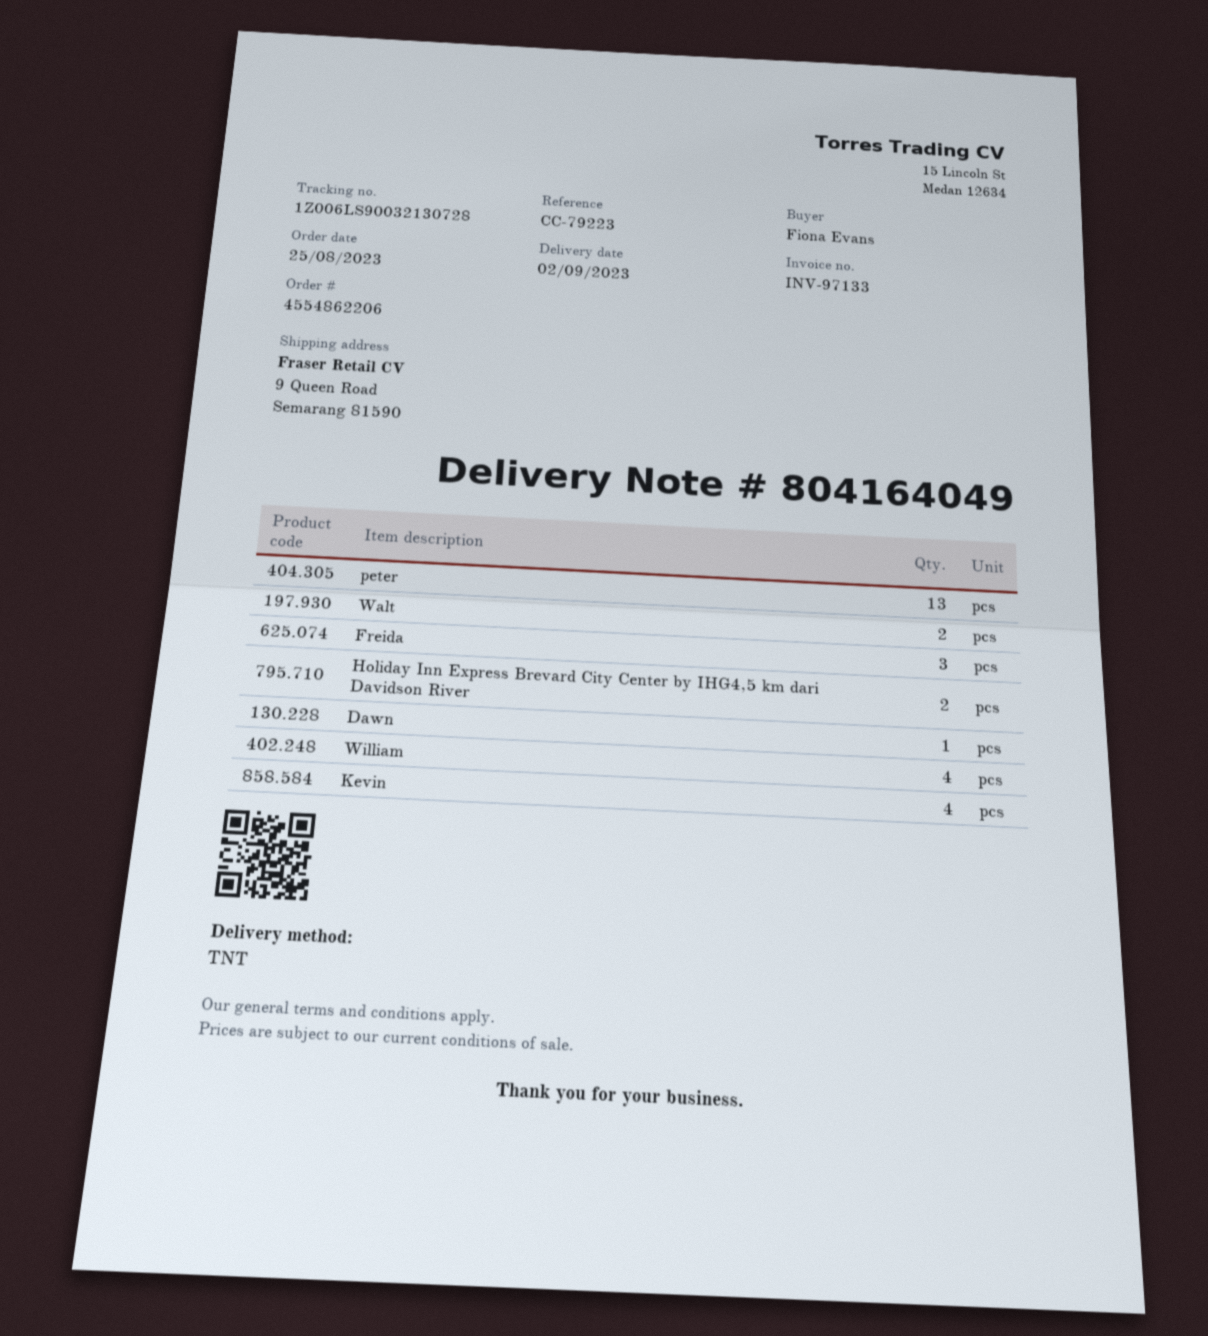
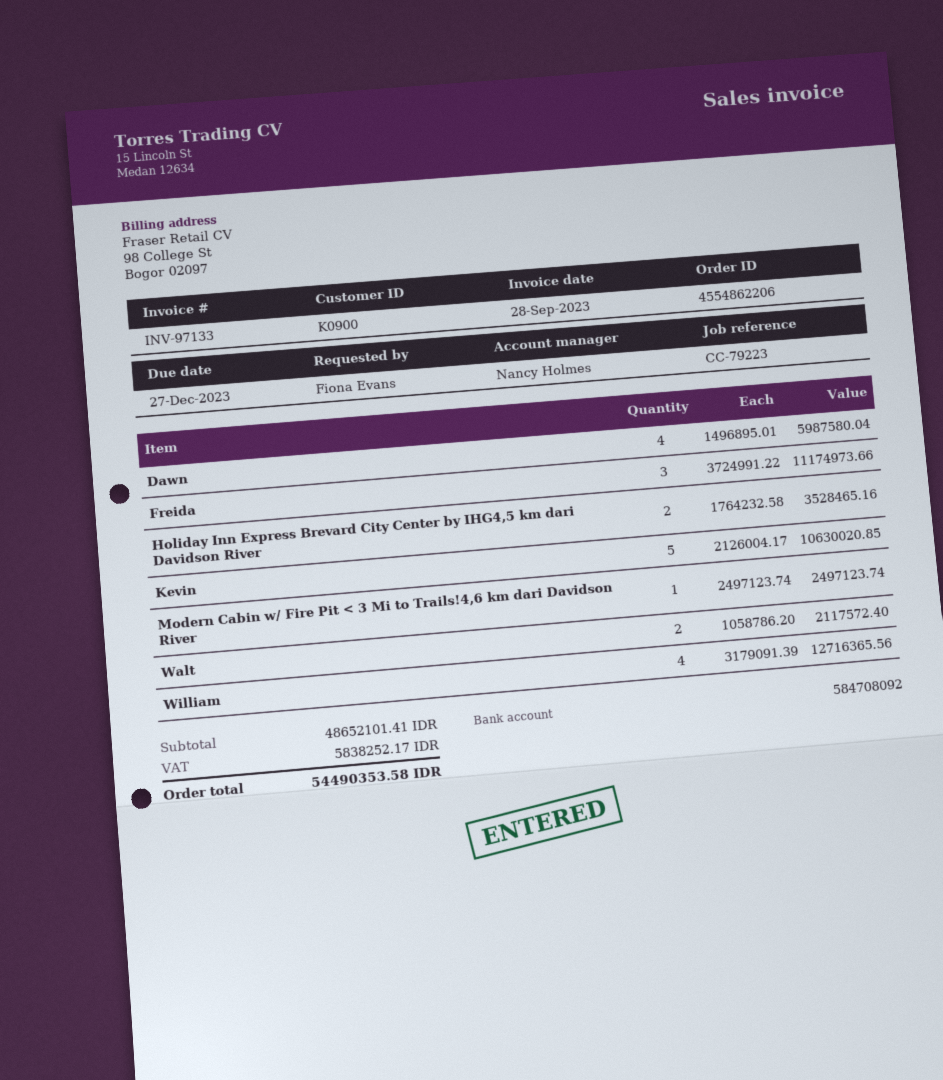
peter: 13 -> none
Dawn: 1 -> 4
Kevin: 4 -> 5
Modern Cabin w/ Fire Pit < 3 Mi to Trails!4,6 km dari Davidson River: none -> 1

